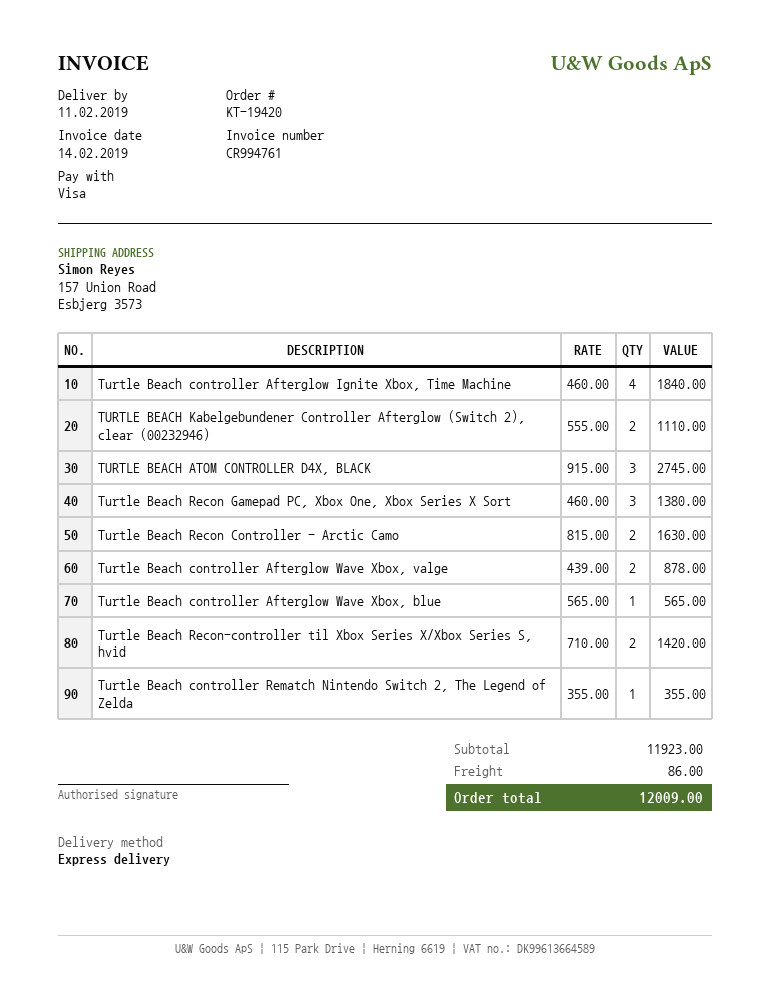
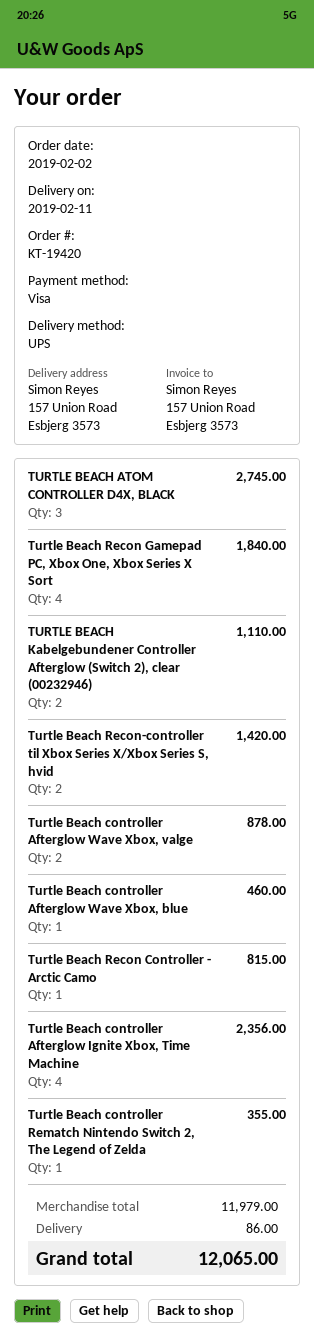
shipping method: express -> UPS
Turtle Beach controller Afterglow Ignite Xbox, Time Machine: 4 for 1840.00 -> 4 for 2356.00
Turtle Beach Recon Gamepad PC, Xbox One, Xbox Series X Sort: 3 for 1380.00 -> 4 for 1840.00
Turtle Beach Recon Controller - Arctic Camo: 2 for 1630.00 -> 1 for 815.00
Turtle Beach controller Afterglow Wave Xbox, blue: 1 for 565.00 -> 1 for 460.00
subtotal: 11923.00 -> 11979.00
total: 12009.00 -> 12065.00

